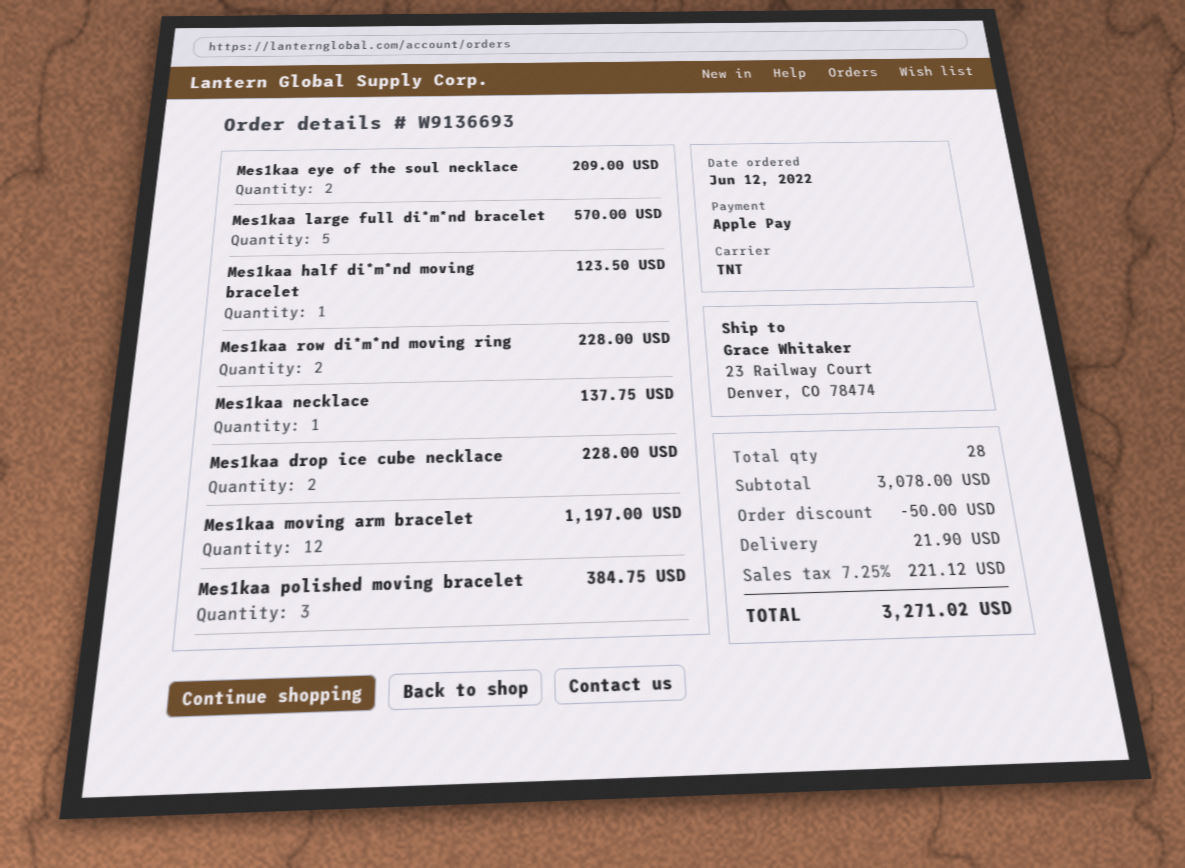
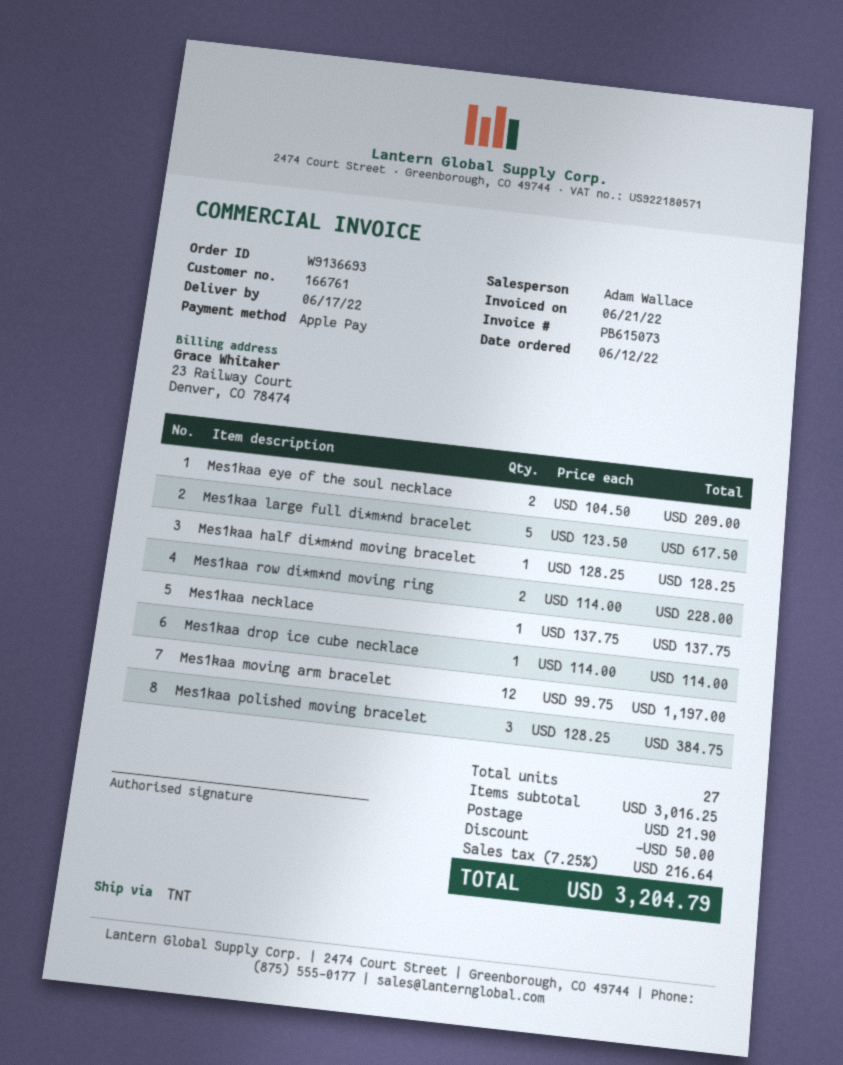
Mes1kaa large full di*m*nd bracelet: 5 for 570.00 -> 5 for 617.50
Mes1kaa half di*m*nd moving bracelet: 1 for 123.50 -> 1 for 128.25
Mes1kaa drop ice cube necklace: 2 for 228.00 -> 1 for 114.00
total quantity: 28 -> 27
subtotal: 3078.00 -> 3016.25
tax: 7.25% = 221.12 -> 7.25% = 216.64
total: 3271.02 -> 3204.79

